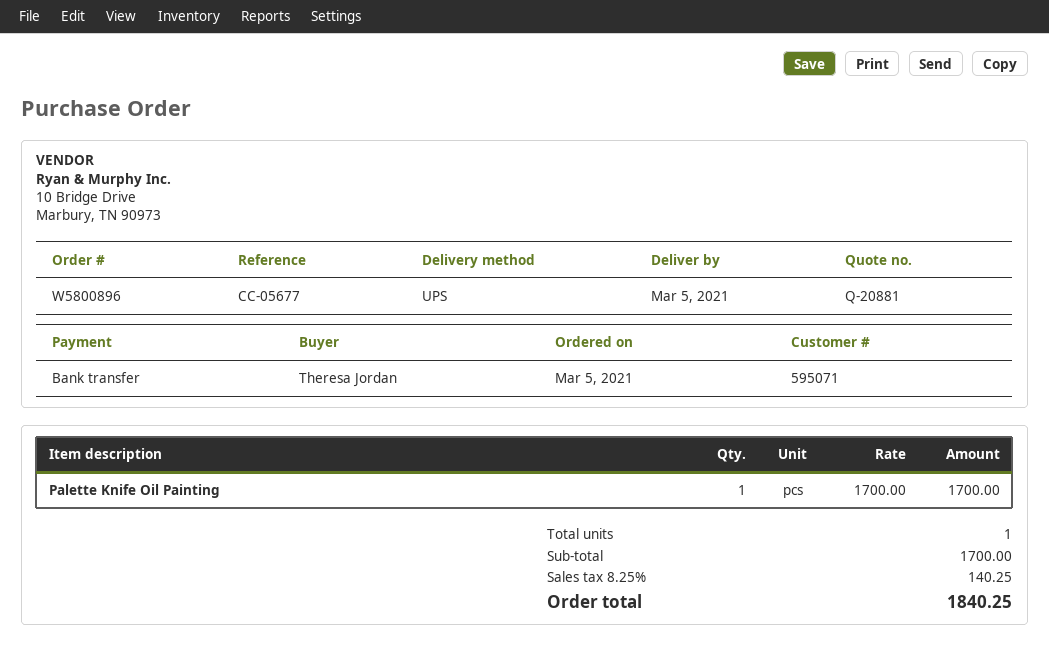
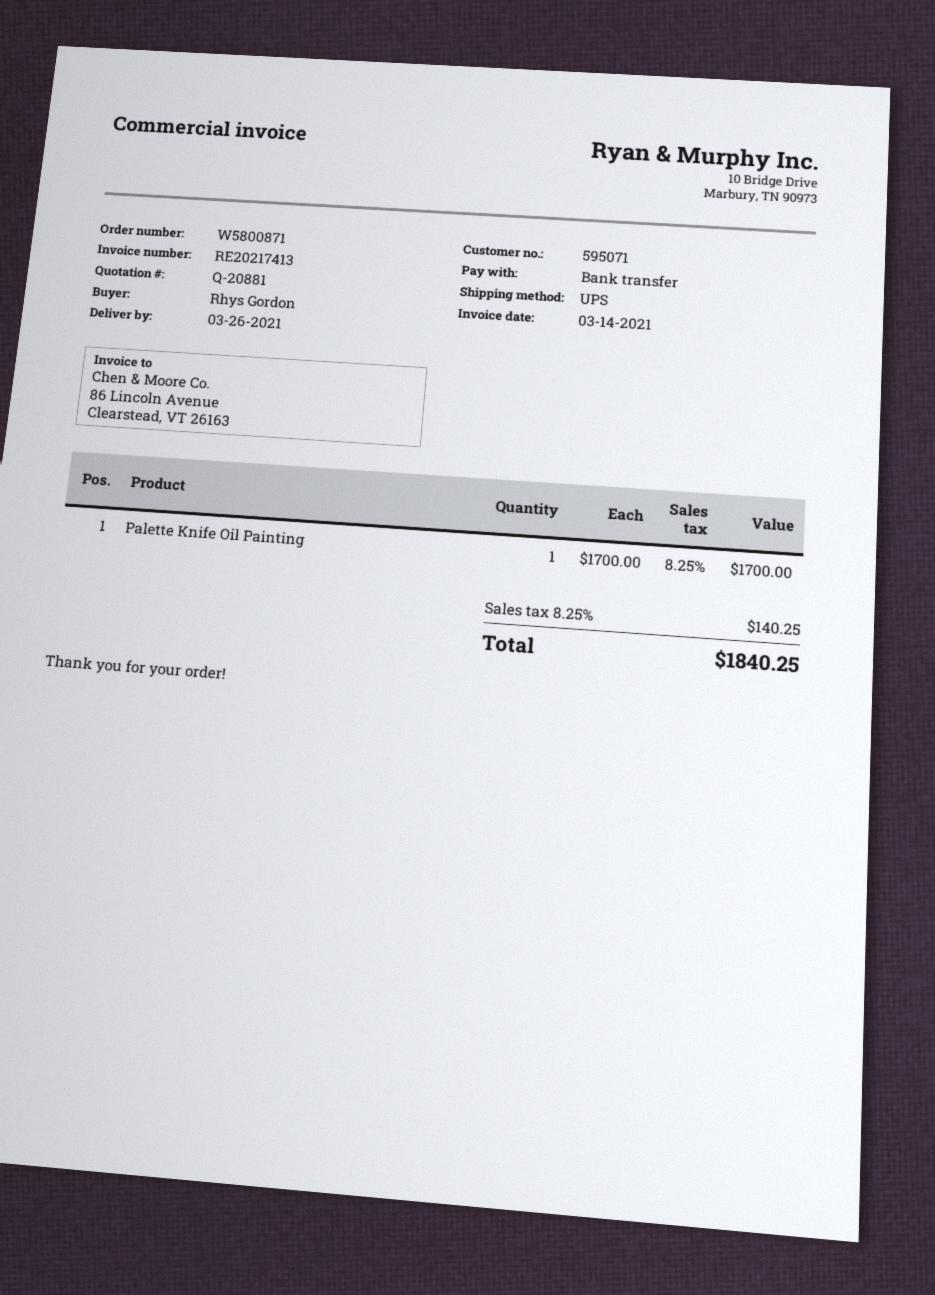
order number: W5800896 -> W5800871
delivery date: 2021-03-05 -> 2021-03-26
ordered by: Theresa Jordan -> Rhys Gordon

